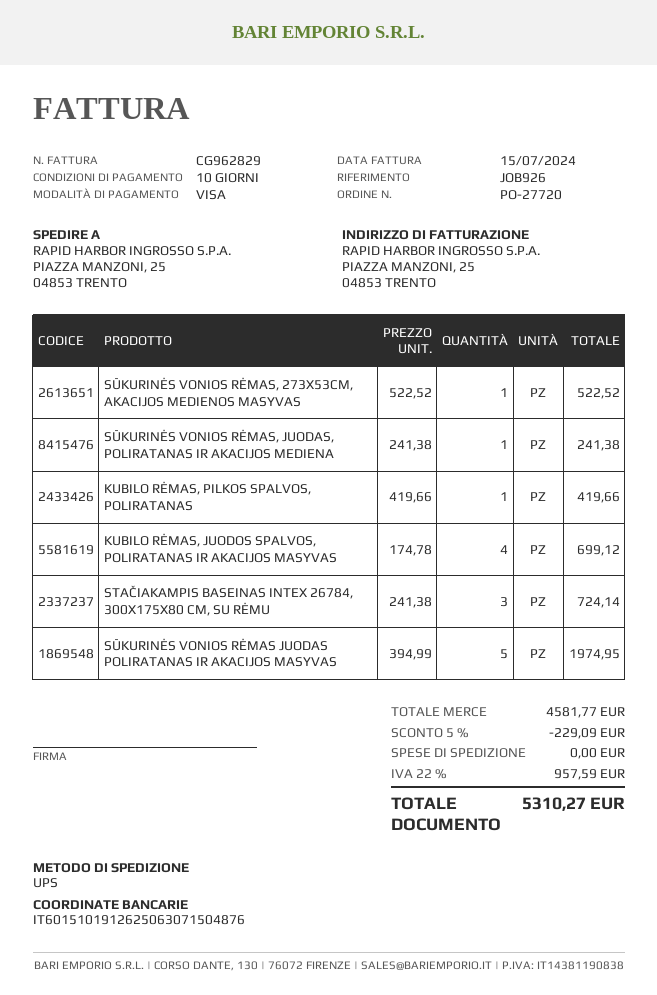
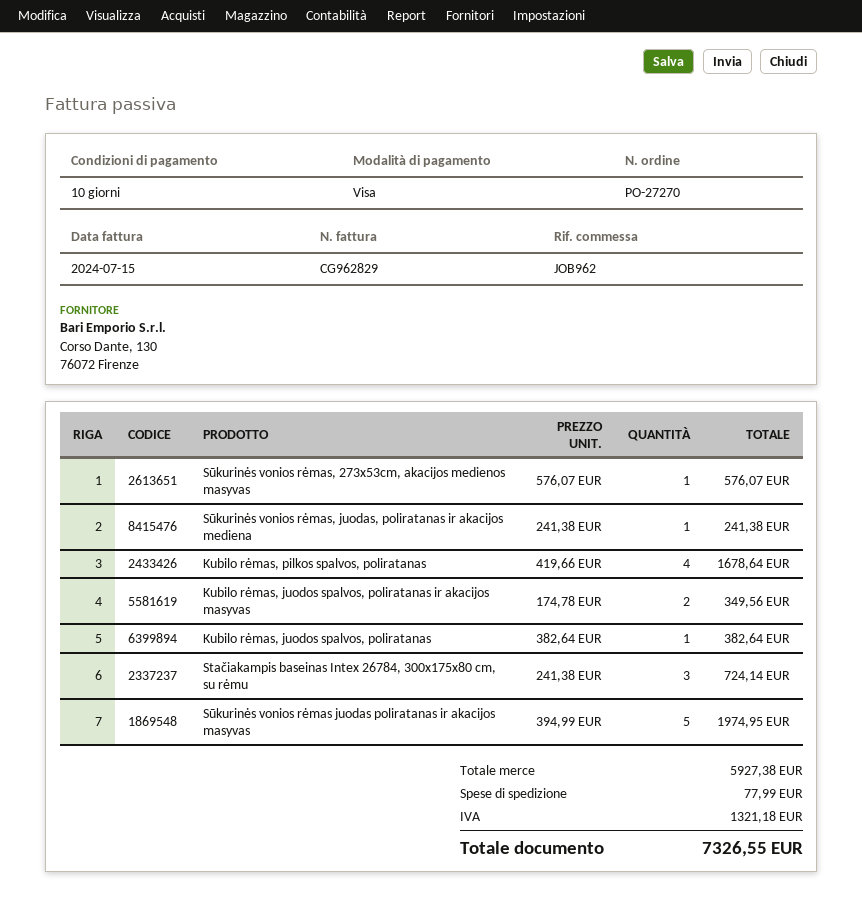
order number: PO-27720 -> PO-27270
reference: JOB926 -> JOB962
SŪKURINĖS VONIOS RĖMAS, 273X53CM, AKACIJOS MEDIENOS MASYVAS: 1 x 522.52 = 522.52 -> 1 x 576.07 = 576.07
KUBILO RĖMAS, PILKOS SPALVOS, POLIRATANAS: 1 x 419.66 = 419.66 -> 4 x 419.66 = 1678.64
KUBILO RĖMAS, JUODOS SPALVOS, POLIRATANAS IR AKACIJOS MASYVAS: 4 x 174.78 = 699.12 -> 2 x 174.78 = 349.56
Kubilo rėmas, juodos spalvos, poliratanas: none -> 1 x 382.64 = 382.64
subtotal: 4581.77 -> 5927.38
discount: 5% = 229.09 -> none
shipping: 0.00 -> 77.99
tax: 957.59 -> 1321.18
total: 5310.27 -> 7326.55

